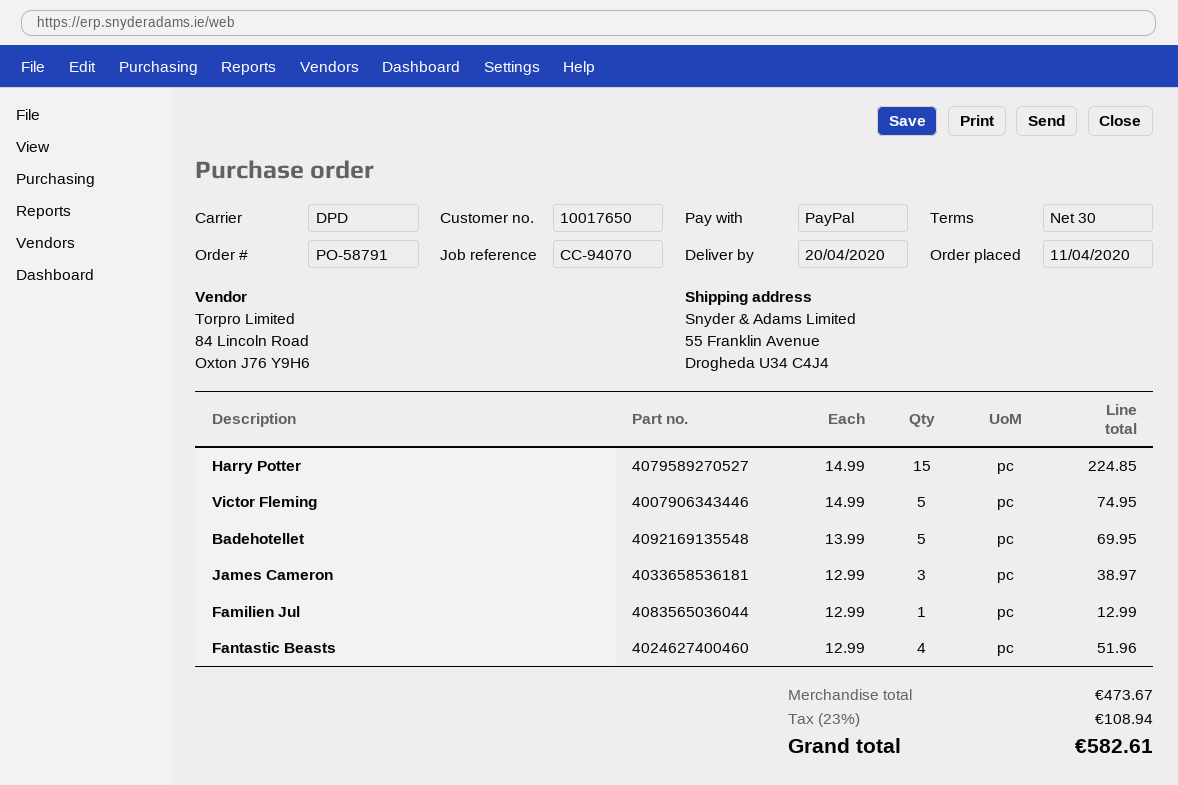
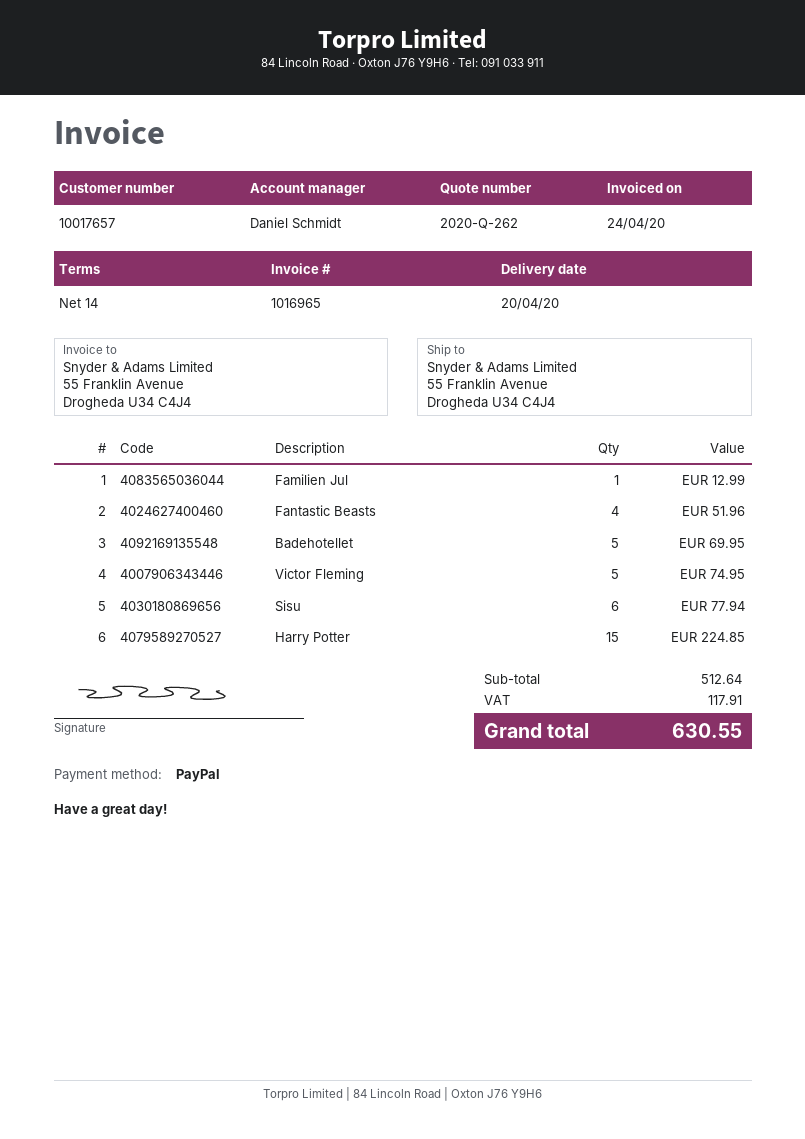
payment terms: 30 days -> 14 days
customer number: 10017650 -> 10017657
James Cameron: 3 for 38.97 -> none
Sisu: none -> 6 for 77.94
subtotal: 473.67 -> 512.64
tax: 108.94 -> 117.91
total: 582.61 -> 630.55

